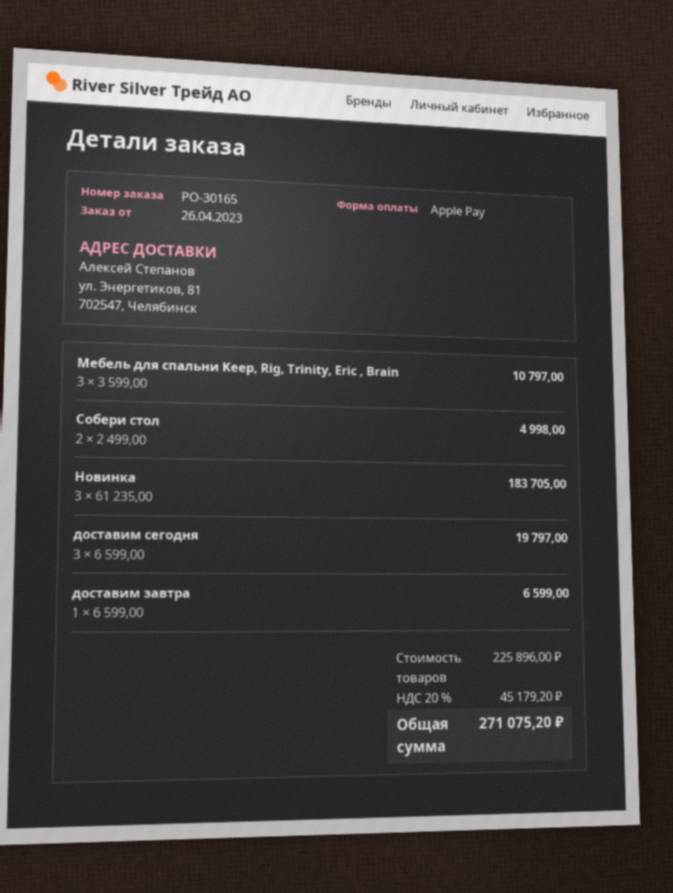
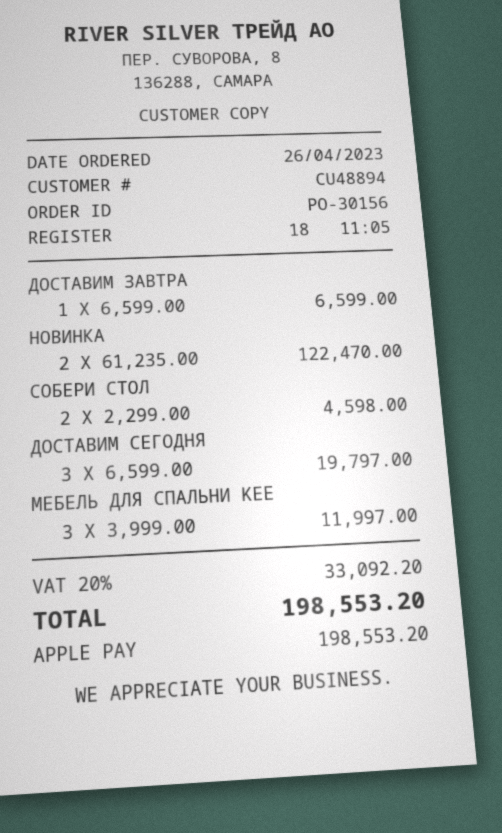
order number: PO-30165 -> PO-30156
Мебель для спальни Keep, Rig, Trinity, Eric , Brain: 3 x 3599.00 = 10797.00 -> 3 x 3999.00 = 11997.00
Собери стол: 2 x 2499.00 = 4998.00 -> 2 x 2299.00 = 4598.00
Новинка: 3 x 61235.00 = 183705.00 -> 2 x 61235.00 = 122470.00
tax: 20% = 45179.20 -> 20% = 33092.20
total: 271075.20 -> 198553.20

